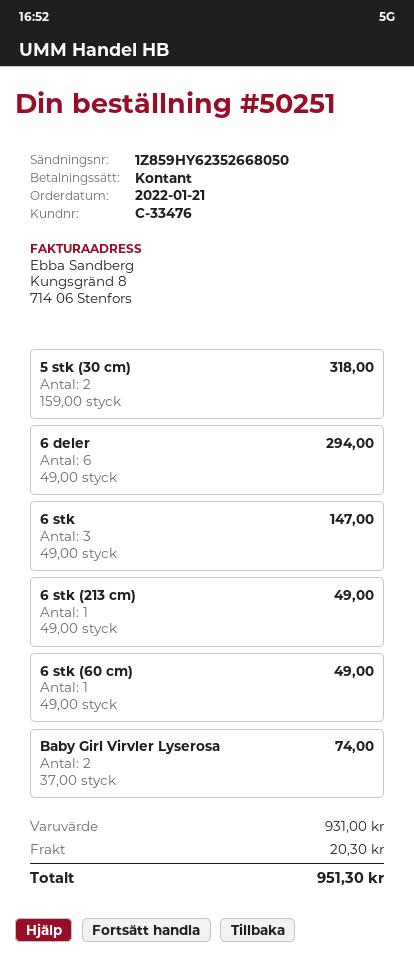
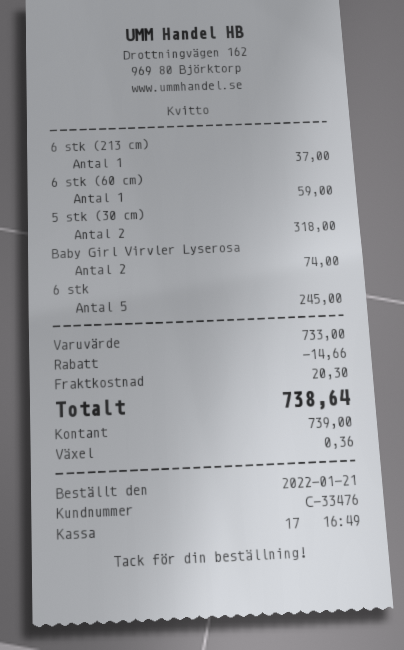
6 deler: 6 for 294.00 -> none
6 stk: 3 for 147.00 -> 5 for 245.00
6 stk (213 cm): 1 for 49.00 -> 1 for 37.00
6 stk (60 cm): 1 for 49.00 -> 1 for 59.00
subtotal: 931.00 -> 733.00
discount: none -> 14.66
total: 951.30 -> 738.64

